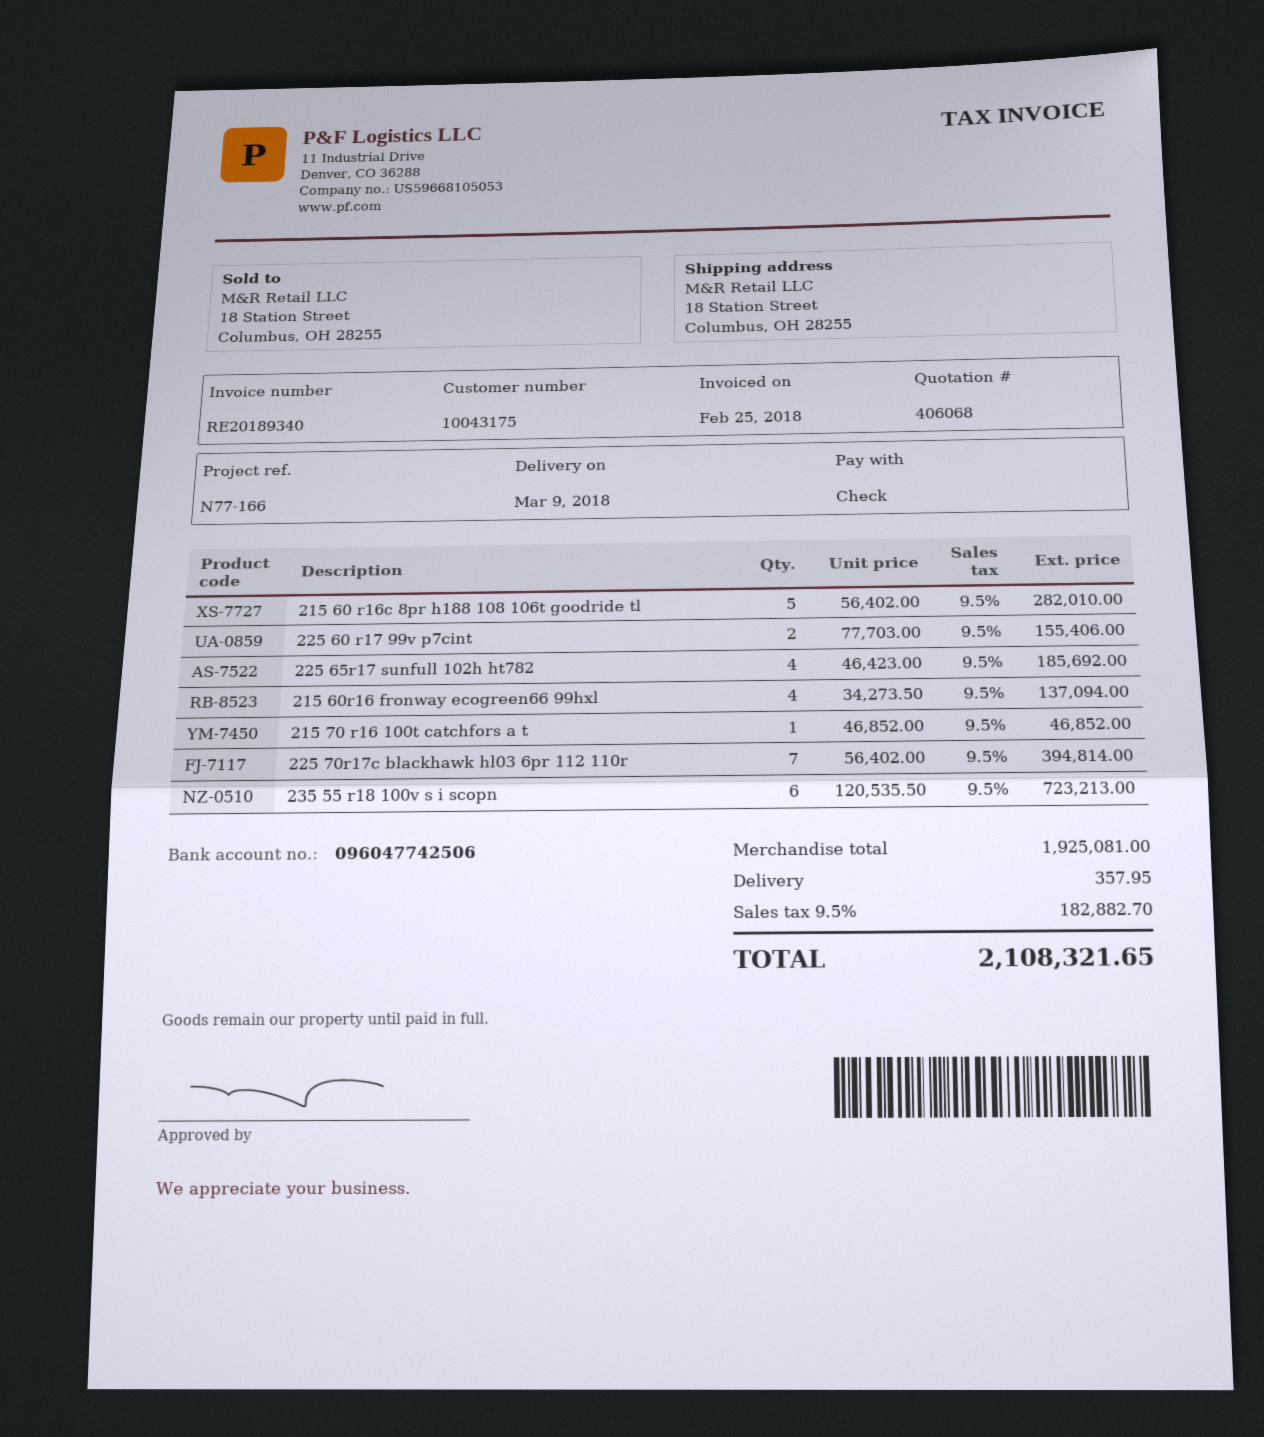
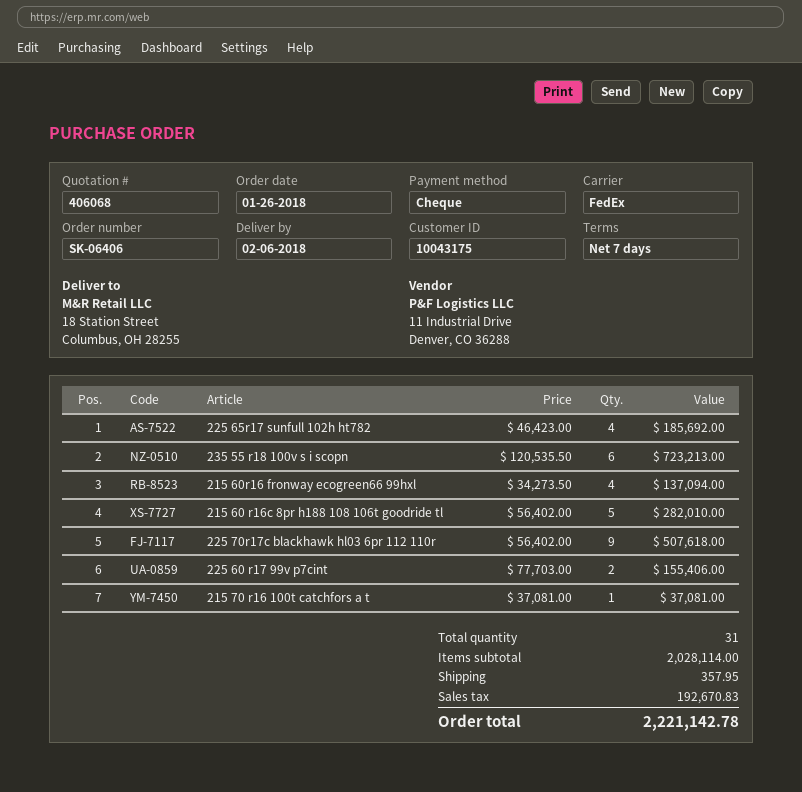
delivery date: 2018-03-09 -> 2018-02-06
215 70 r16 100t catchfors a t: 1 x 46852.00 = 46852.00 -> 1 x 37081.00 = 37081.00
225 70r17c blackhawk hl03 6pr 112 110r: 7 x 56402.00 = 394814.00 -> 9 x 56402.00 = 507618.00
subtotal: 1925081.00 -> 2028114.00
tax: 182882.70 -> 192670.83
total: 2108321.65 -> 2221142.78

